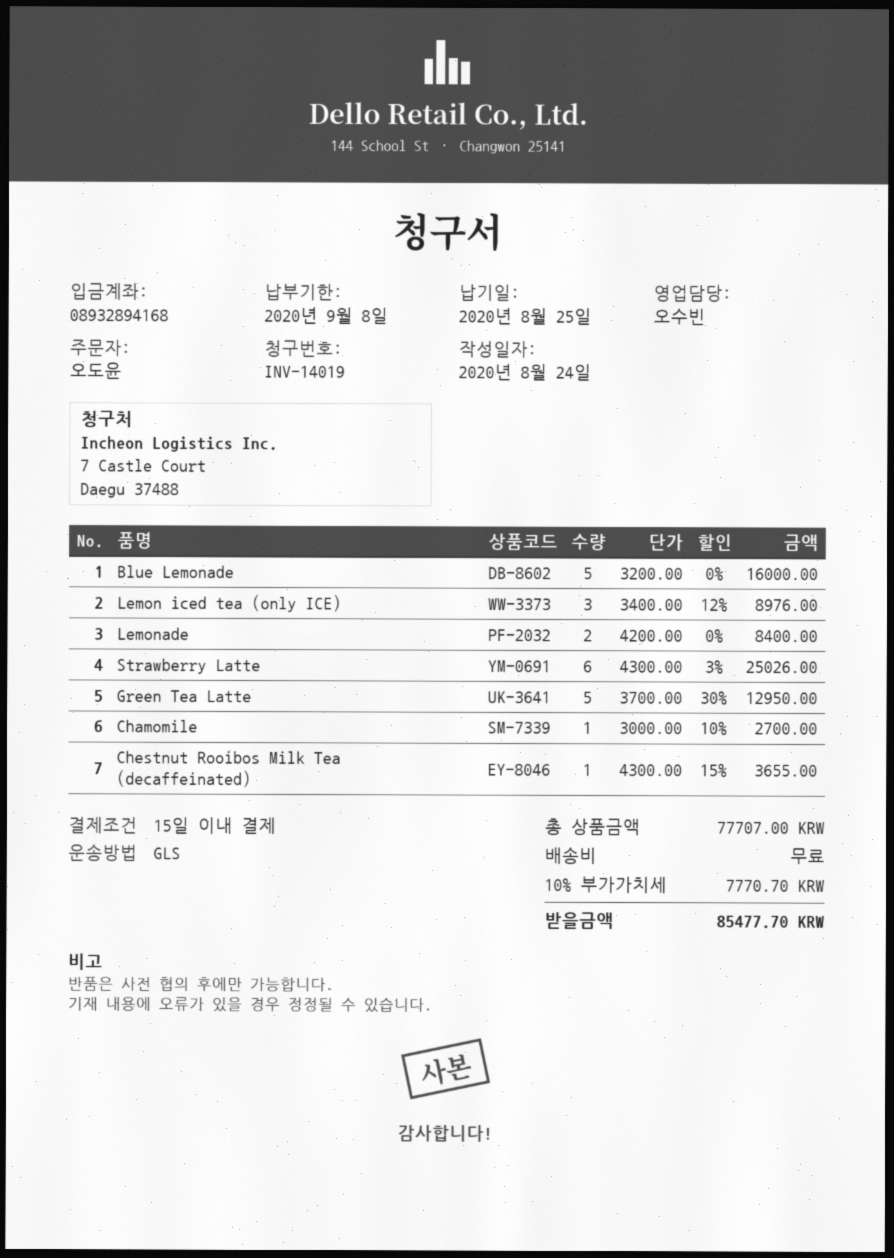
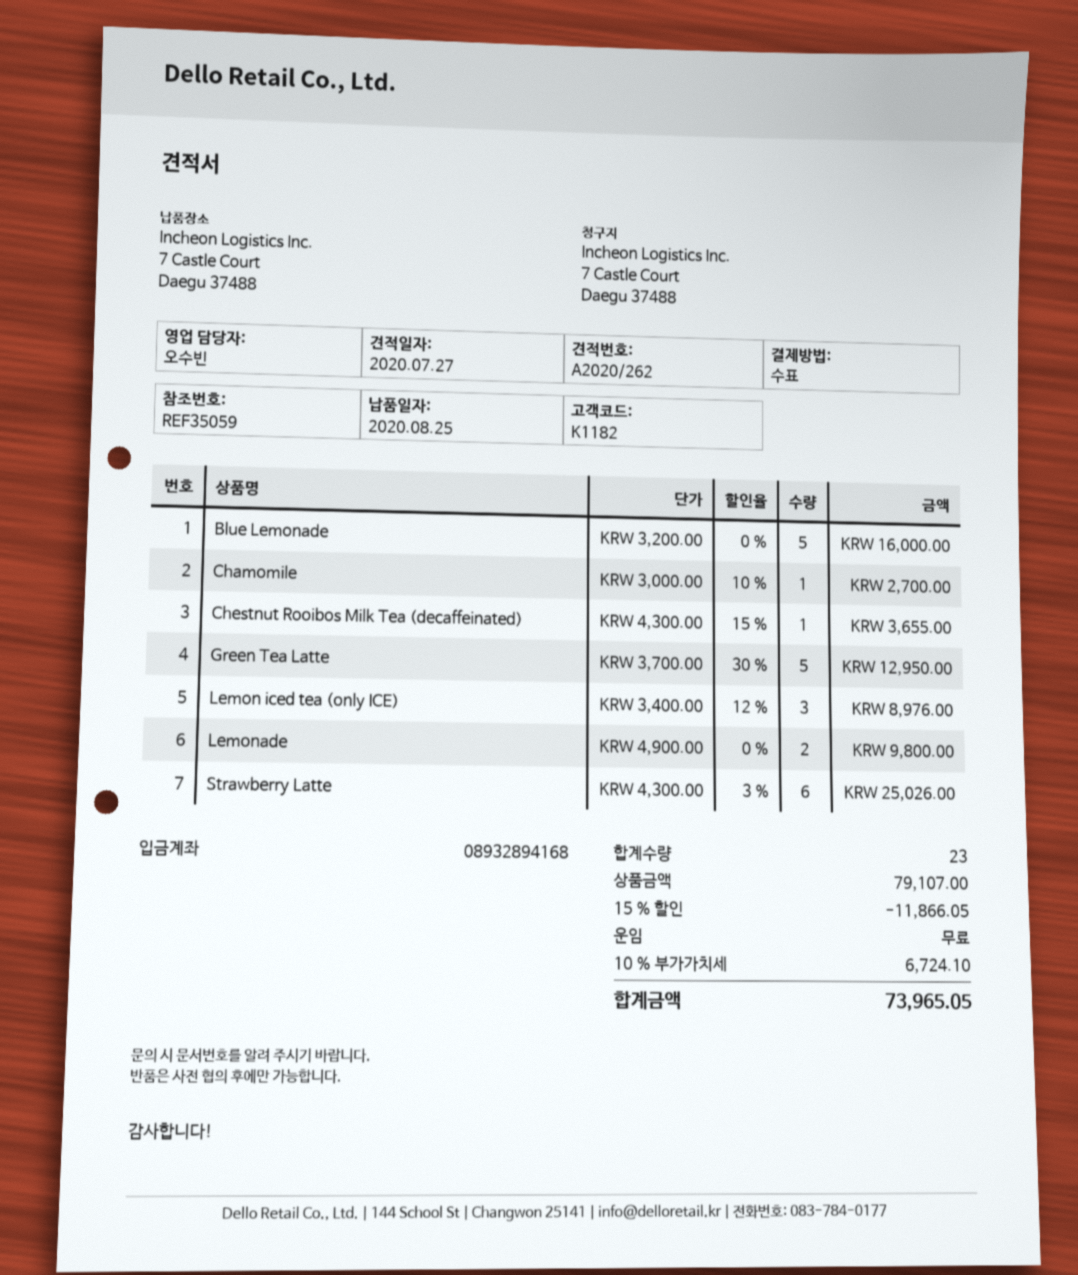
Lemonade: 2 x 4200.00 = 8400.00 -> 2 x 4900.00 = 9800.00
subtotal: 77707.00 -> 79107.00
discount: none -> 15% = 11866.05
tax: 10% = 7770.70 -> 10% = 6724.10
total: 85477.70 -> 73965.05

